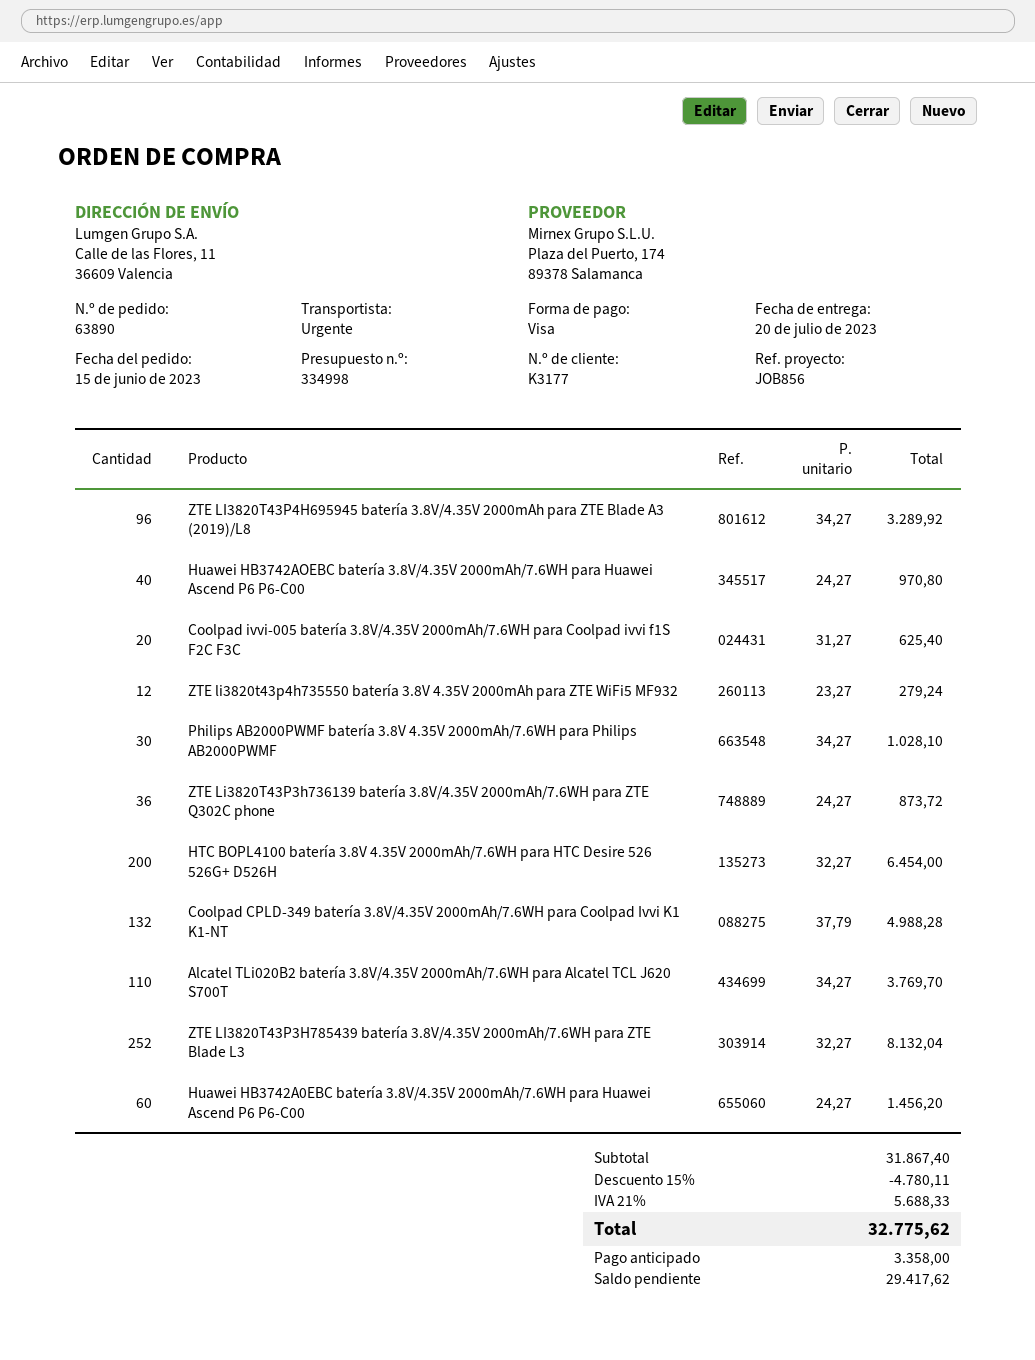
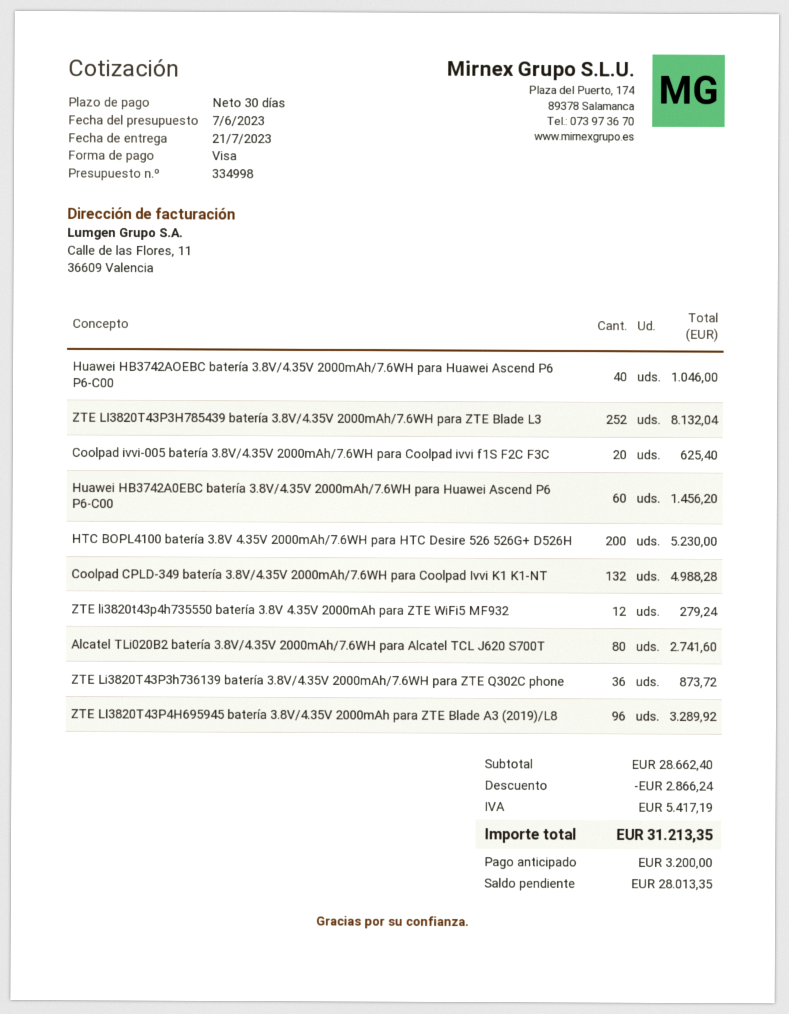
delivery date: 2023-07-20 -> 2023-07-21
Huawei HB3742AOEBC batería 3.8V/4.35V 2000mAh/7.6WH para Huawei Ascend P6 P6-C00: 40 for 970.80 -> 40 for 1046.00
Philips AB2000PWMF batería 3.8V 4.35V 2000mAh/7.6WH para Philips AB2000PWMF: 30 for 1028.10 -> none
HTC BOPL4100 batería 3.8V 4.35V 2000mAh/7.6WH para HTC Desire 526 526G+ D526H: 200 for 6454.00 -> 200 for 5230.00
Alcatel TLi020B2 batería 3.8V/4.35V 2000mAh/7.6WH para Alcatel TCL J620 S700T: 110 for 3769.70 -> 80 for 2741.60
subtotal: 31867.40 -> 28662.40
discount: 4780.11 -> 2866.24
tax: 5688.33 -> 5417.19
total: 32775.62 -> 31213.35
deposit: 3358.00 -> 3200.00
balance: 29417.62 -> 28013.35

